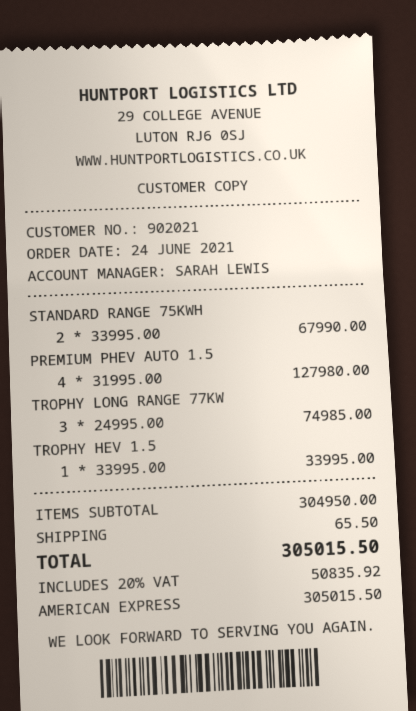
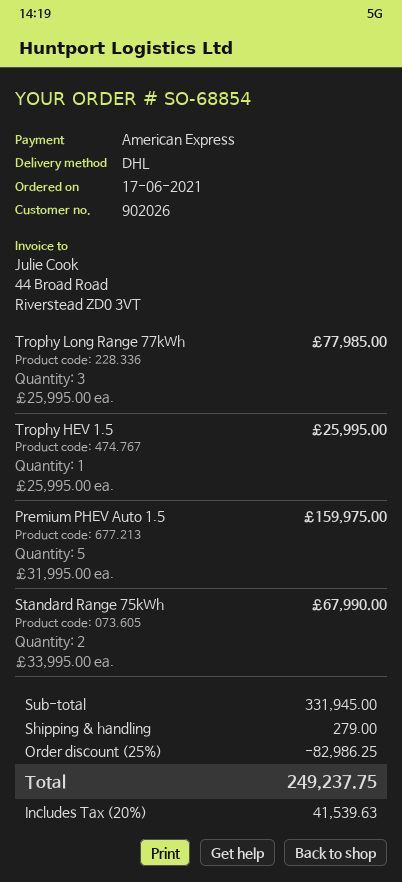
order date: 2021-06-24 -> 2021-06-17
customer number: 902021 -> 902026
PREMIUM PHEV AUTO 1.5: 4 x 31995.00 = 127980.00 -> 5 x 31995.00 = 159975.00
TROPHY LONG RANGE 77KW: 3 x 24995.00 = 74985.00 -> 3 x 25995.00 = 77985.00
TROPHY HEV 1.5: 1 x 33995.00 = 33995.00 -> 1 x 25995.00 = 25995.00
subtotal: 304950.00 -> 331945.00
discount: none -> 25% = 82986.25
shipping: 65.50 -> 279.00
tax: 20% = 50835.92 -> 20% = 41539.63
total: 305015.50 -> 249237.75

